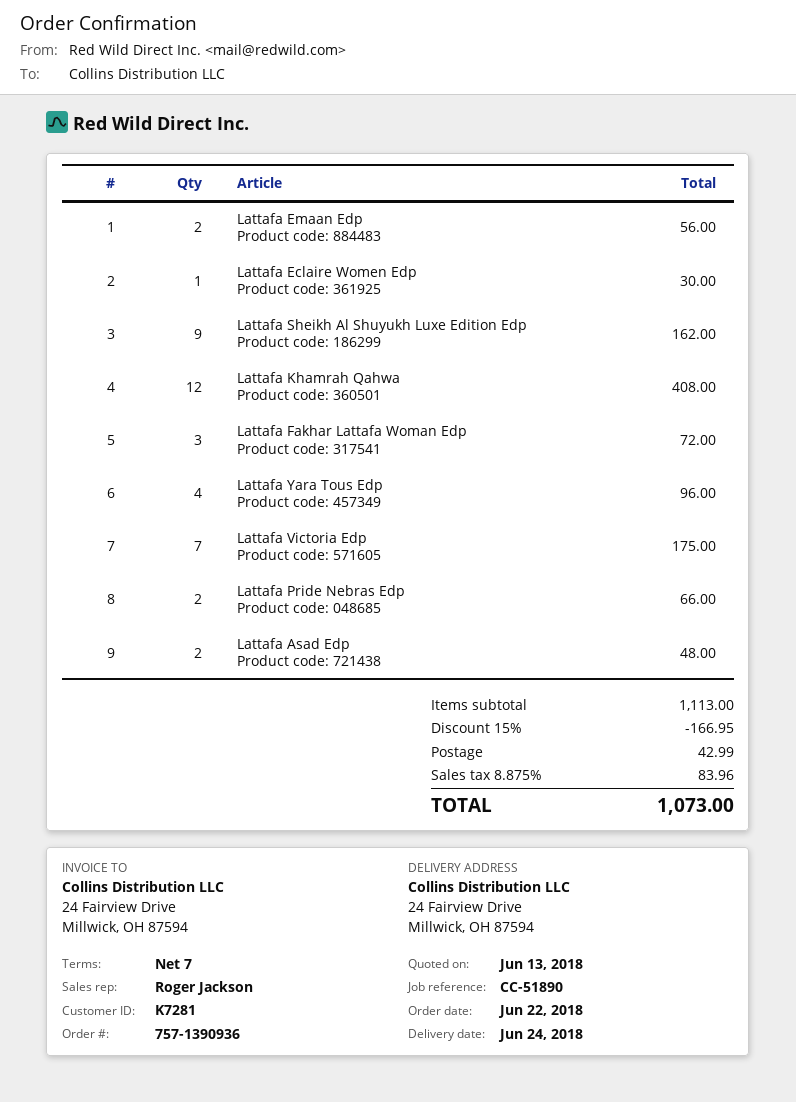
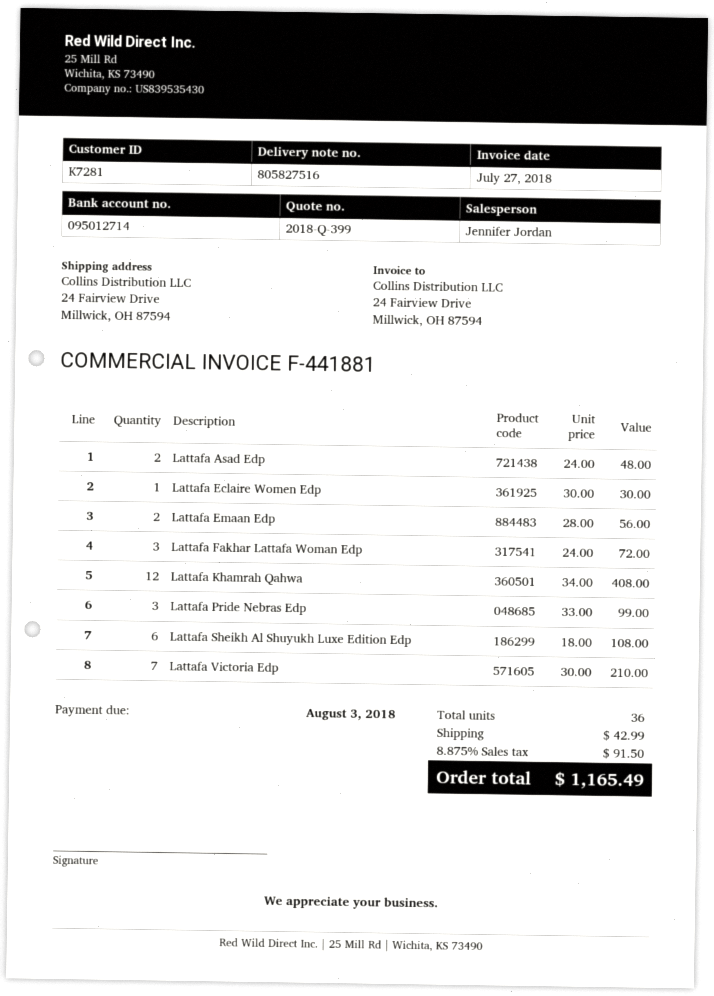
sales rep: Roger Jackson -> Jennifer Jordan
Lattafa Sheikh Al Shuyukh Luxe Edition Edp: 9 for 162.00 -> 6 for 108.00
Lattafa Yara Tous Edp: 4 for 96.00 -> none
Lattafa Victoria Edp: 7 for 175.00 -> 7 for 210.00
Lattafa Pride Nebras Edp: 2 for 66.00 -> 3 for 99.00
discount: 15% = 166.95 -> none
tax: 8.875% = 83.96 -> 8.875% = 91.50
total: 1073.00 -> 1165.49

